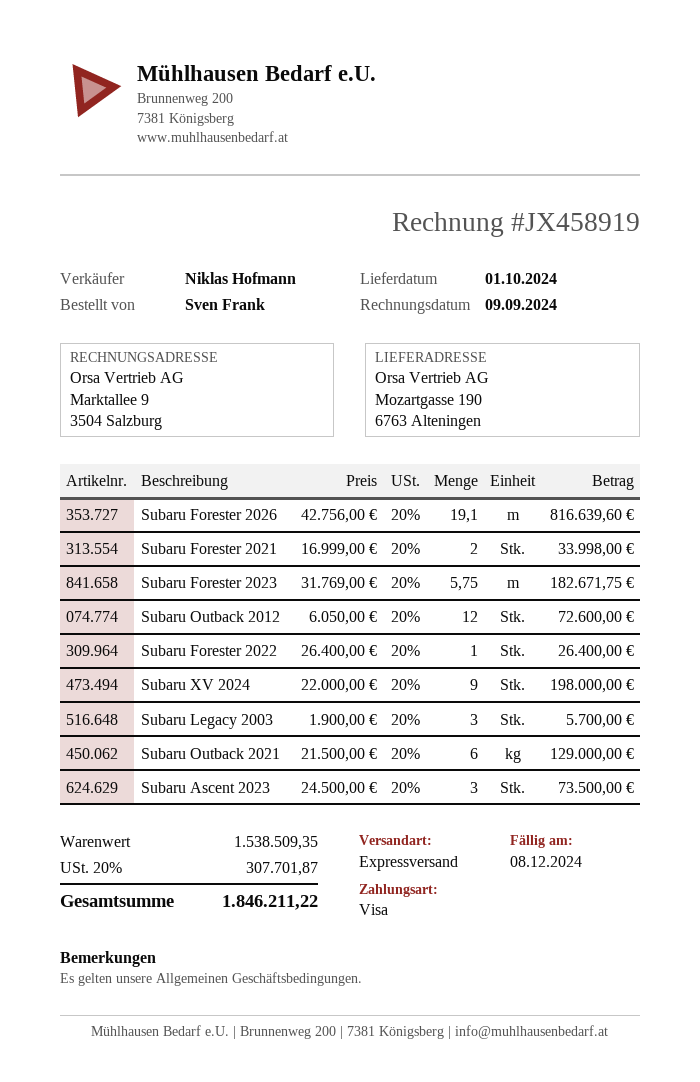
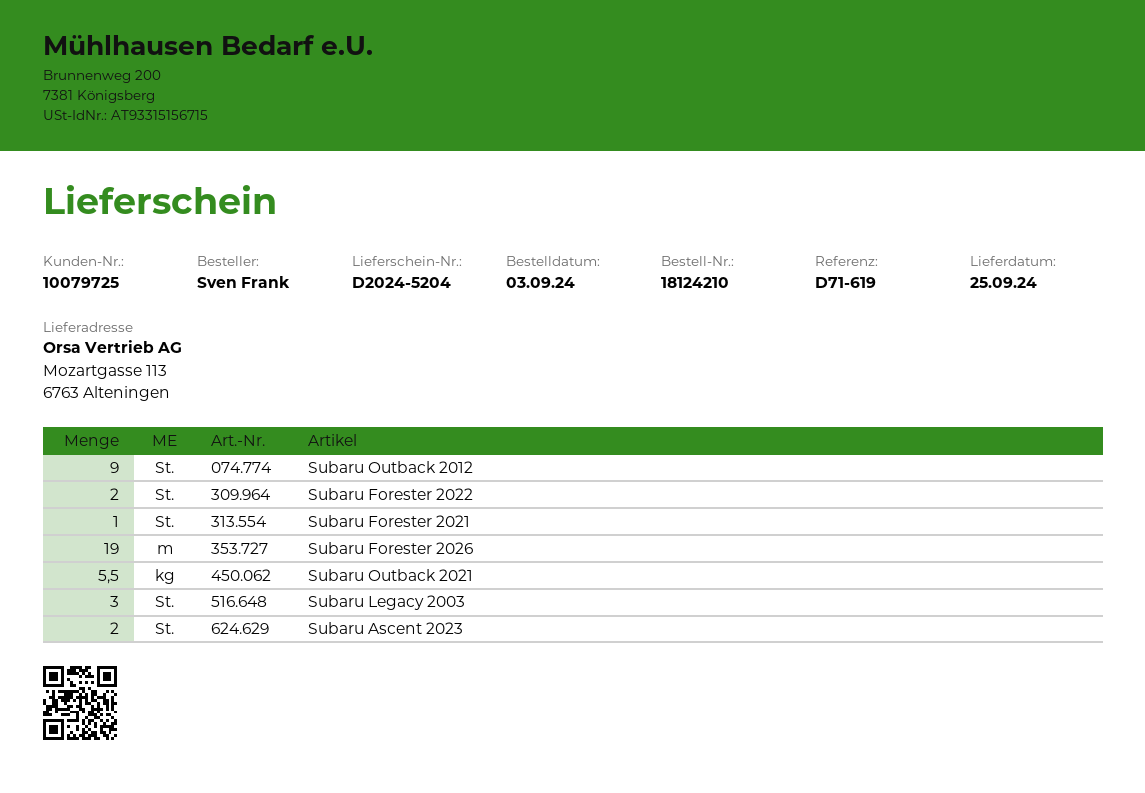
delivery date: 2024-10-01 -> 2024-09-25
ship to: Mozartgasse 190, 6763 Alteningen -> Mozartgasse 113, 6763 Alteningen
Subaru Forester 2026: 19.1 -> 19
Subaru Forester 2021: 2 -> 1
Subaru Forester 2023: 5.75 -> none
Subaru Outback 2012: 12 -> 9
Subaru Forester 2022: 1 -> 2
Subaru XV 2024: 9 -> none
Subaru Outback 2021: 6 -> 5.5
Subaru Ascent 2023: 3 -> 2

